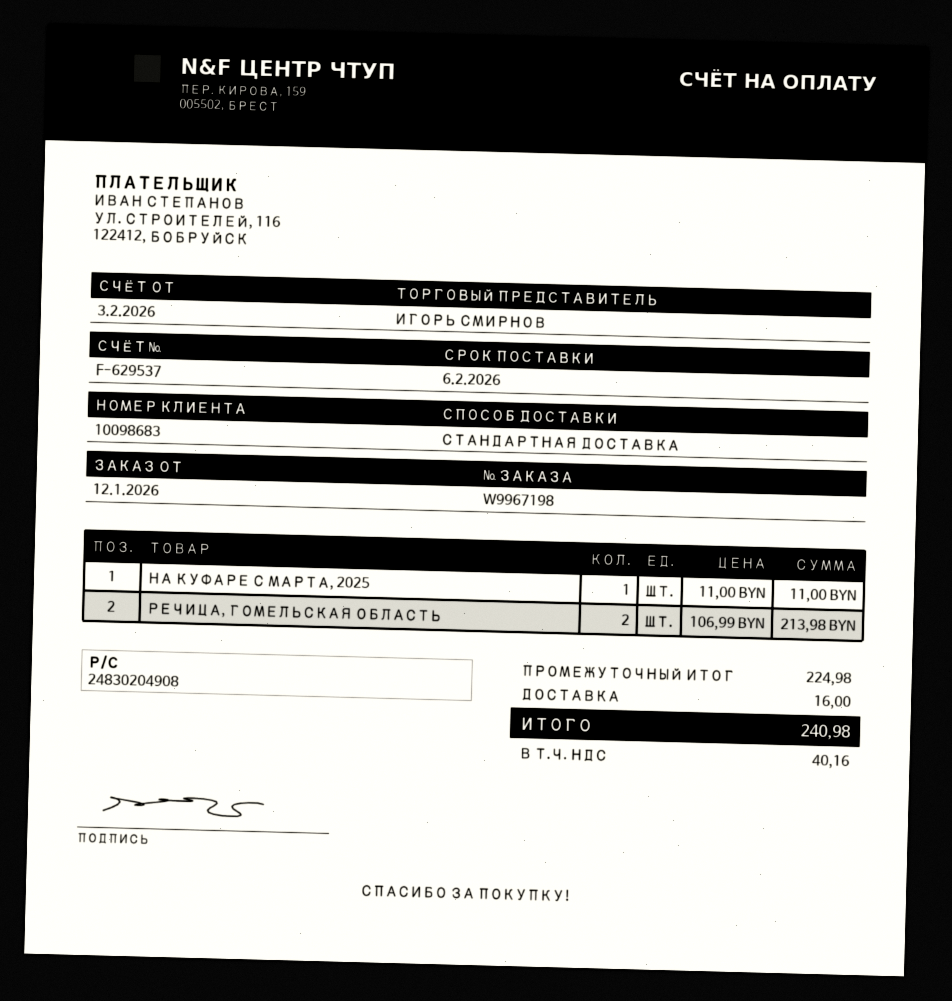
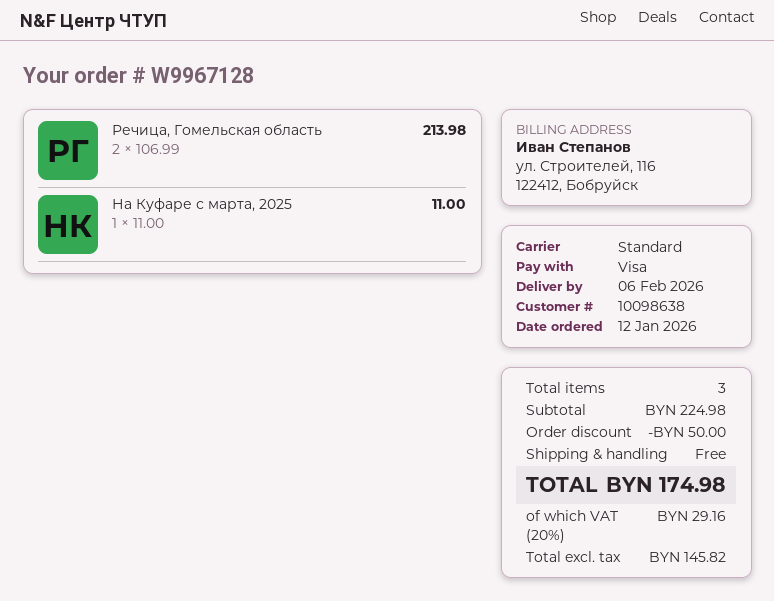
order number: W9967198 -> W9967128
customer number: 10098683 -> 10098638
discount: none -> 50.00
shipping: 16.00 -> 0.00
tax: 40.16 -> 29.16
total: 240.98 -> 174.98

